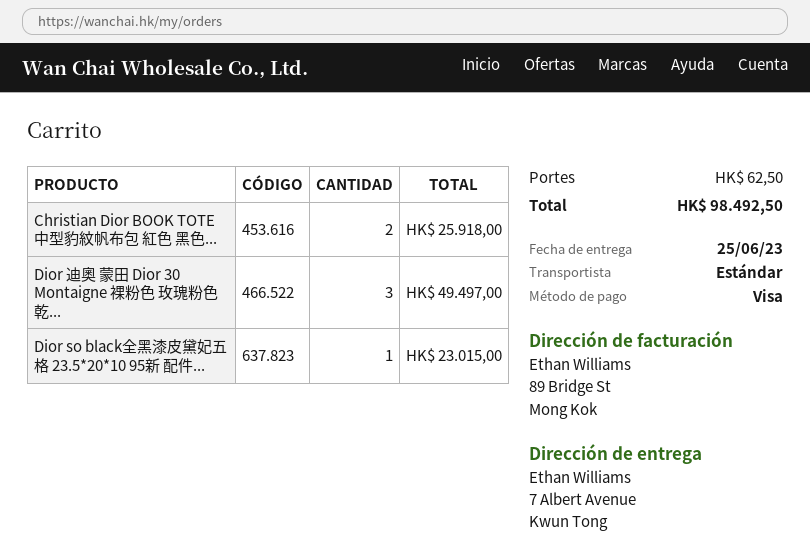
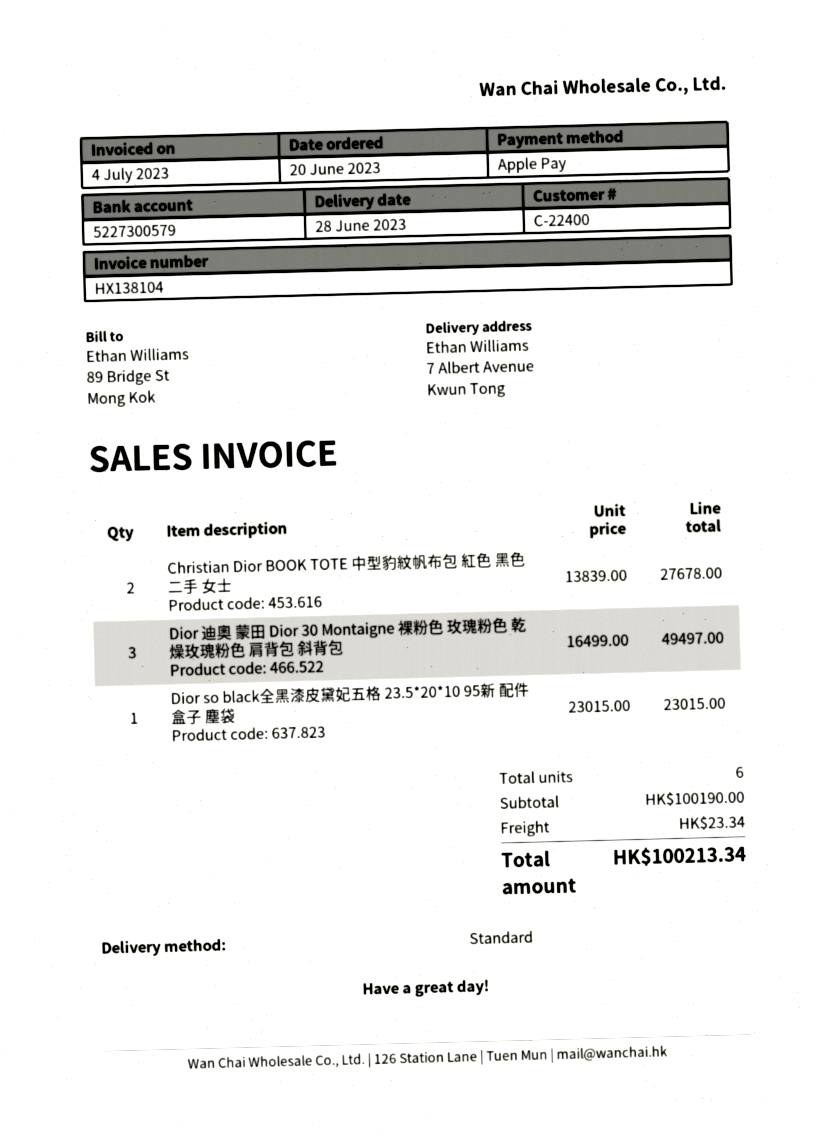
delivery date: 2023-06-25 -> 2023-06-28
payment method: Visa -> Apple Pay
Christian Dior BOOK TOTE 中型豹紋帆布包 紅色 黑色...: 2 for 25918.00 -> 2 for 27678.00
shipping: 62.50 -> 23.34
total: 98492.50 -> 100213.34

